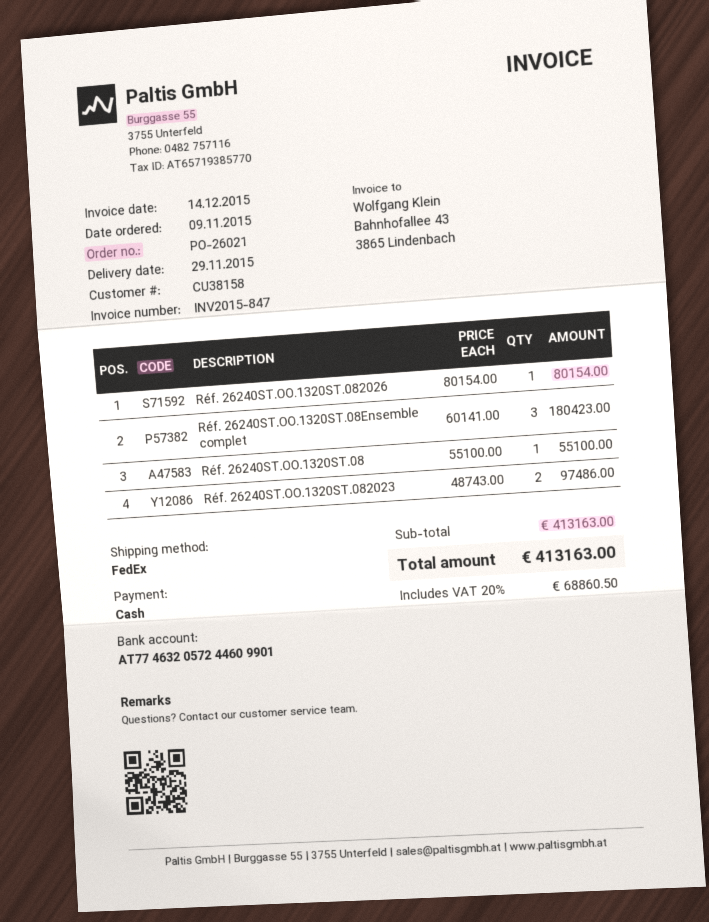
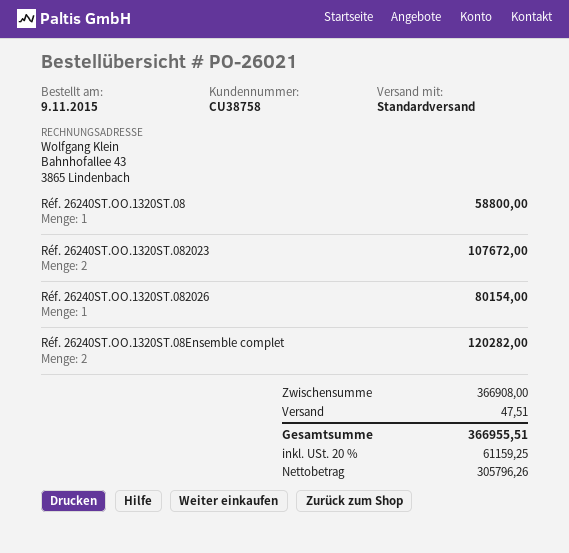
customer number: CU38158 -> CU38758
shipping method: FedEx -> standard
Réf. 26240ST.OO.1320ST.08Ensemble complet: 3 for 180423.00 -> 2 for 120282.00
Réf. 26240ST.OO.1320ST.08: 1 for 55100.00 -> 1 for 58800.00
Réf. 26240ST.OO.1320ST.082023: 2 for 97486.00 -> 2 for 107672.00
subtotal: 413163.00 -> 366908.00
shipping: none -> 47.51
tax: 20% = 68860.50 -> 20% = 61159.25
total: 413163.00 -> 366955.51

